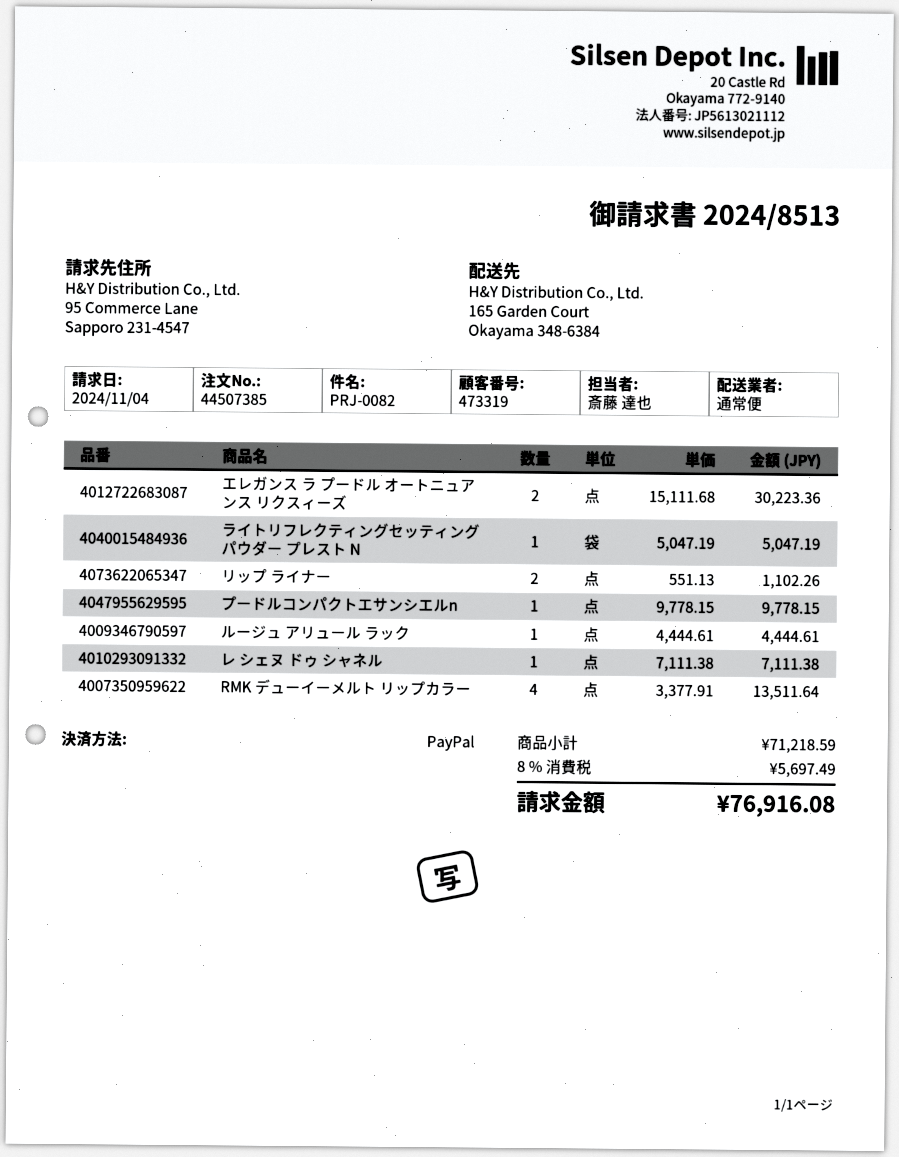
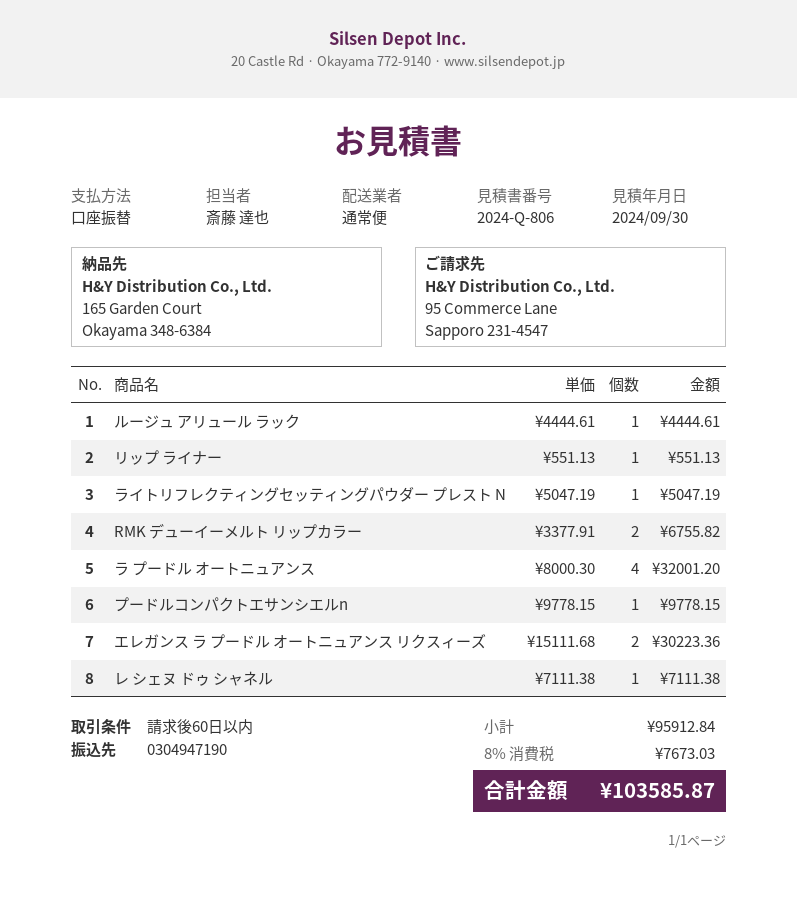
payment method: PayPal -> direct debit
リップ ライナー: 2 x 551.13 = 1102.26 -> 1 x 551.13 = 551.13
RMK デューイーメルト リップカラー: 4 x 3377.91 = 13511.64 -> 2 x 3377.91 = 6755.82
ラ プードル オートニュアンス: none -> 4 x 8000.30 = 32001.20
subtotal: 71218.59 -> 95912.84
tax: 8% = 5697.49 -> 8% = 7673.03
total: 76916.08 -> 103585.87

